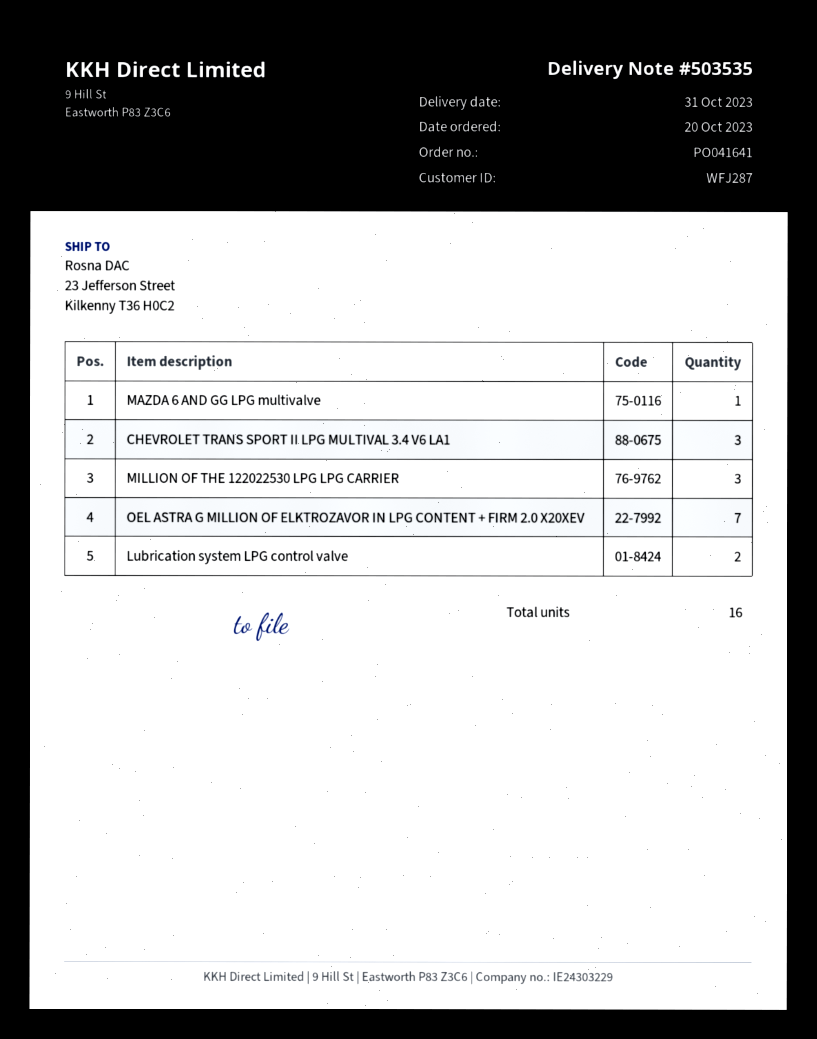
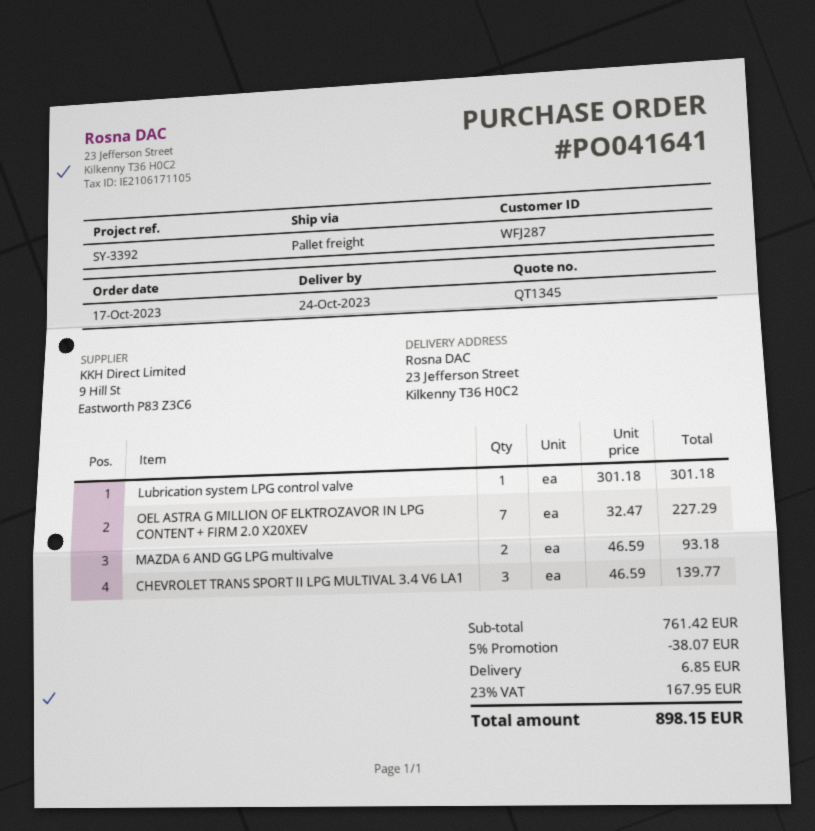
order date: 2023-10-20 -> 2023-10-17
delivery date: 2023-10-31 -> 2023-10-24
MAZDA 6 AND GG LPG multivalve: 1 -> 2
MILLION OF THE 122022530 LPG LPG CARRIER: 3 -> none
Lubrication system LPG control valve: 2 -> 1

